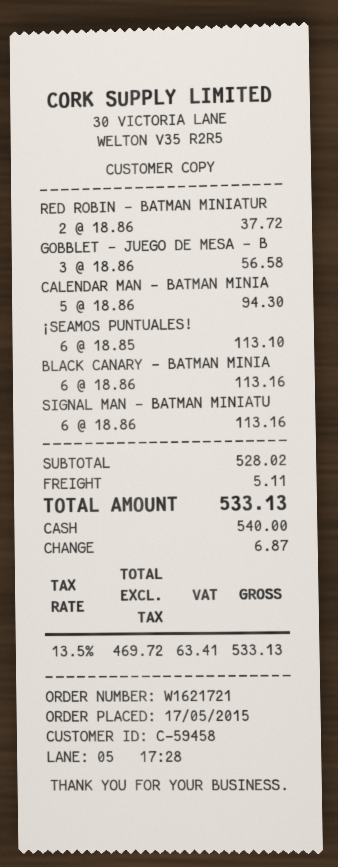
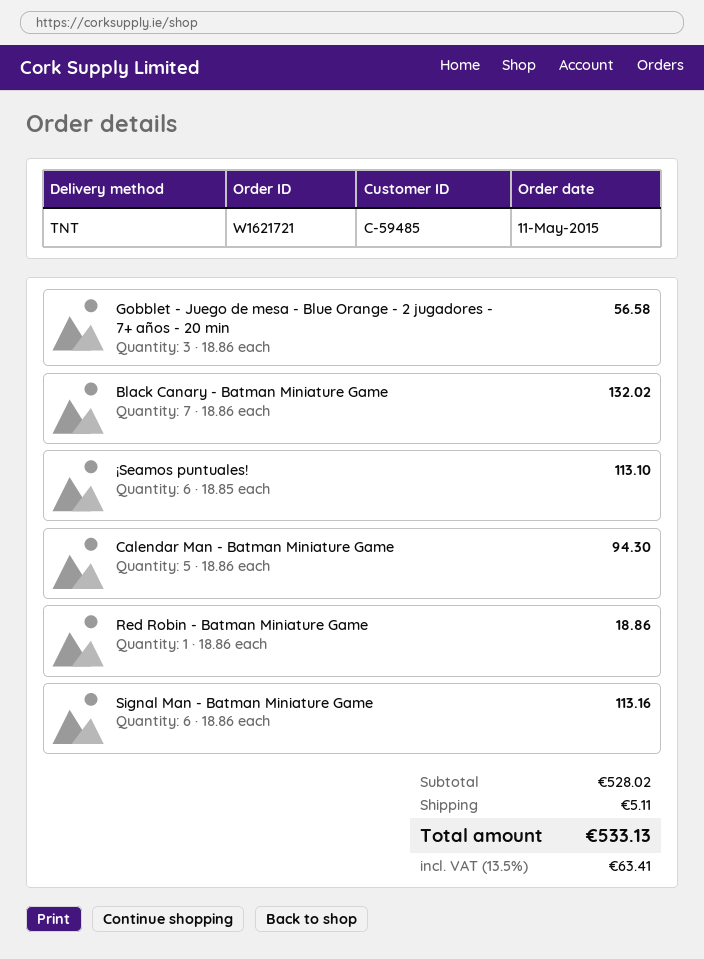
order date: 2015-05-17 -> 2015-05-11
customer number: C-59458 -> C-59485
RED ROBIN - BATMAN MINIATUR: 2 x 18.86 = 37.72 -> 1 x 18.86 = 18.86
BLACK CANARY - BATMAN MINIA: 6 x 18.86 = 113.16 -> 7 x 18.86 = 132.02

